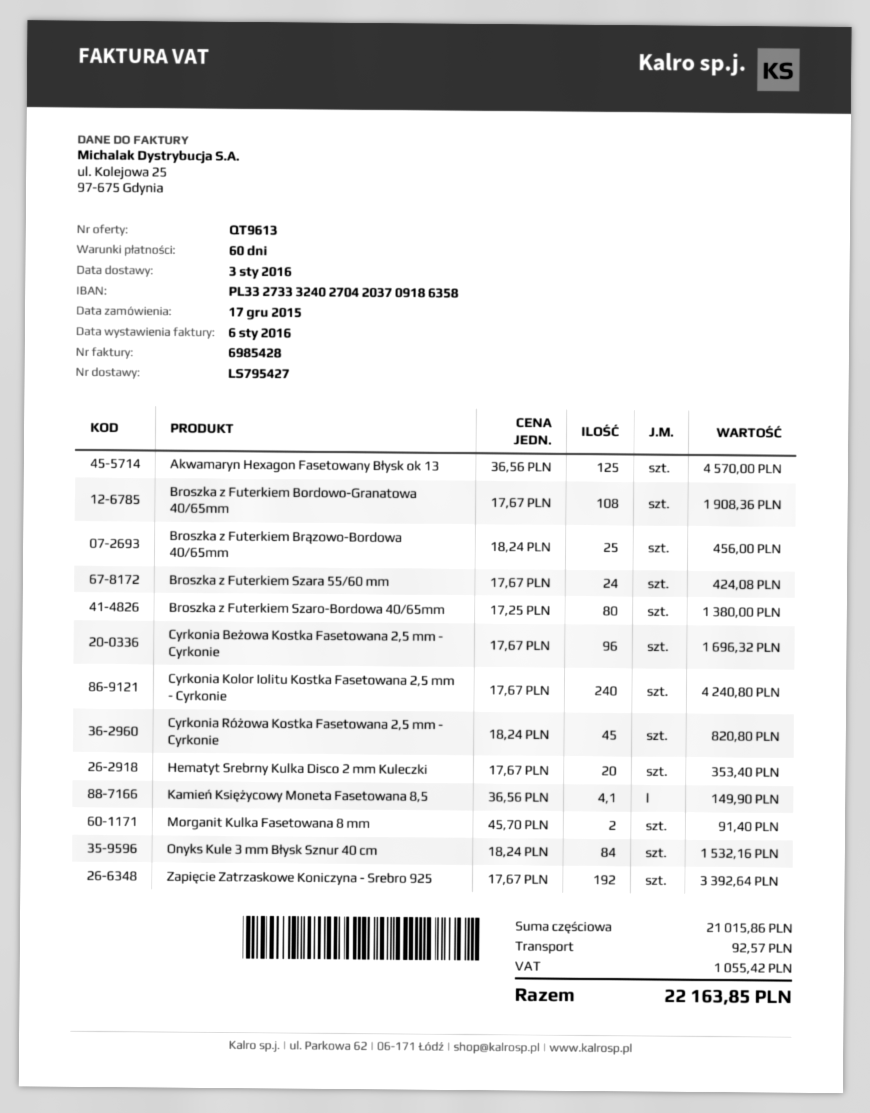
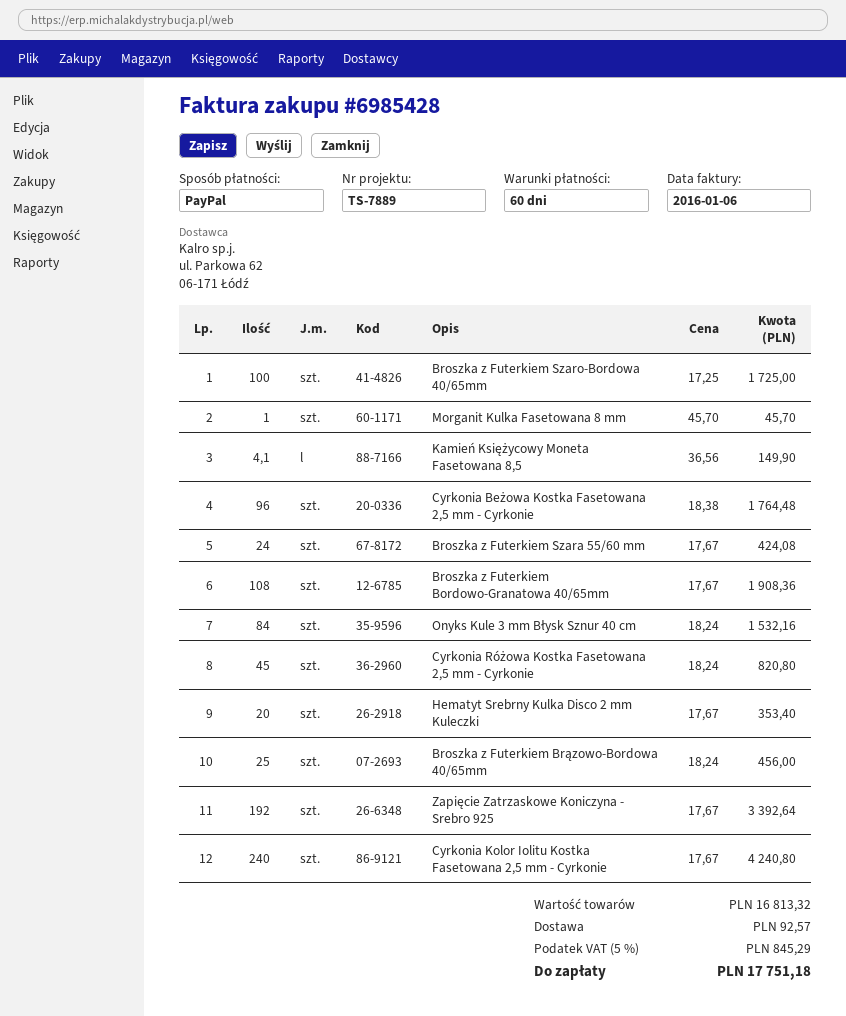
Akwamaryn Hexagon Fasetowany Błysk ok 13: 125 x 36.56 = 4570.00 -> none
Broszka z Futerkiem Szaro-Bordowa 40/65mm: 80 x 17.25 = 1380.00 -> 100 x 17.25 = 1725.00
Cyrkonia Beżowa Kostka Fasetowana 2,5 mm - Cyrkonie: 96 x 17.67 = 1696.32 -> 96 x 18.38 = 1764.48
Morganit Kulka Fasetowana 8 mm: 2 x 45.70 = 91.40 -> 1 x 45.70 = 45.70
subtotal: 21015.86 -> 16813.32
tax: 1055.42 -> 845.29
total: 22163.85 -> 17751.18

